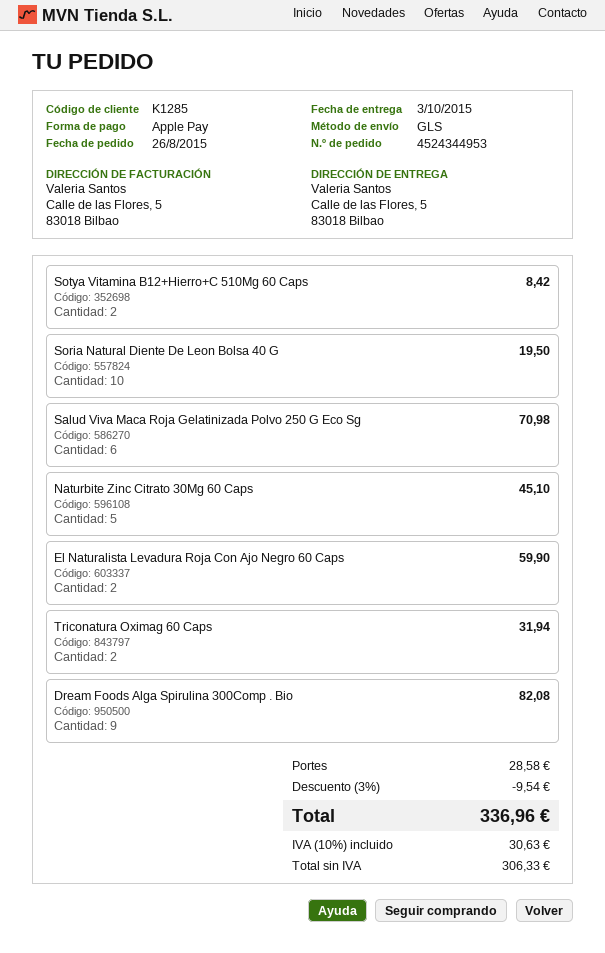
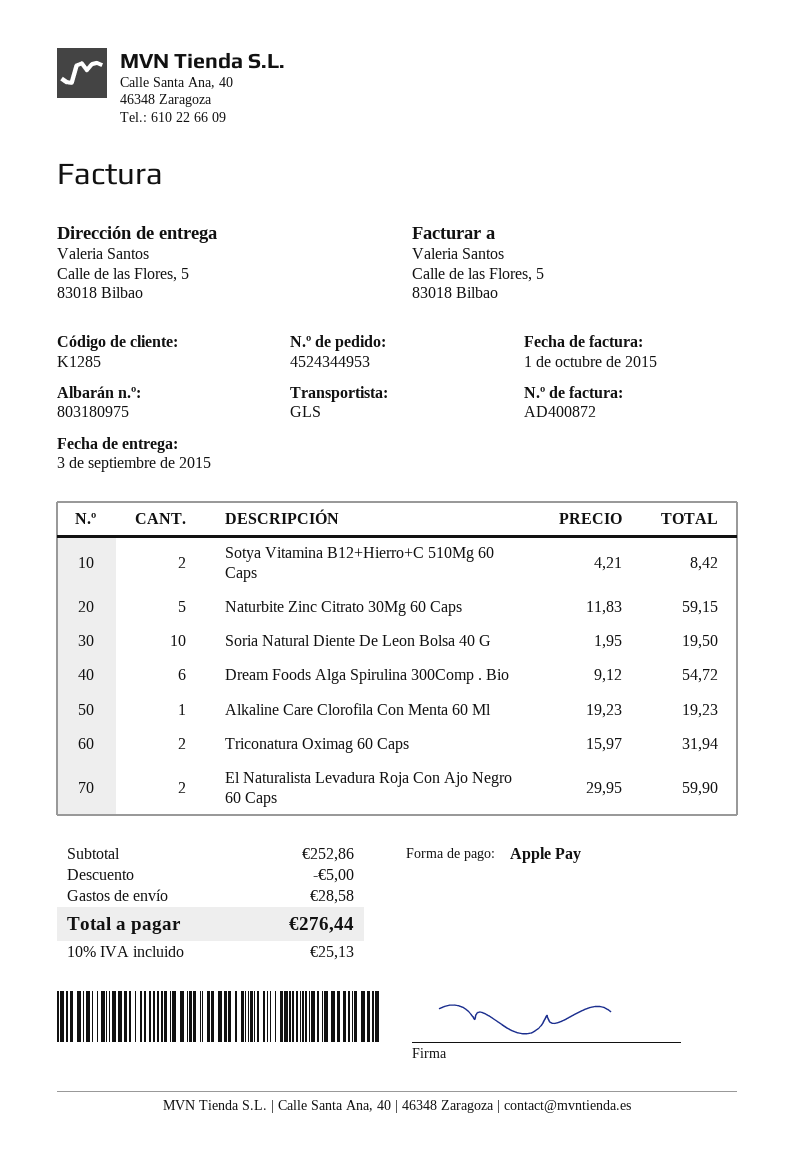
delivery date: 2015-10-03 -> 2015-09-03
Salud Viva Maca Roja Gelatinizada Polvo 250 G Eco Sg: 6 for 70.98 -> none
Naturbite Zinc Citrato 30Mg 60 Caps: 5 for 45.10 -> 5 for 59.15
Dream Foods Alga Spirulina 300Comp . Bio: 9 for 82.08 -> 6 for 54.72
Alkaline Care Clorofila Con Menta 60 Ml: none -> 1 for 19.23
discount: 9.54 -> 5.00
tax: 10% = 30.63 -> 10% = 25.13
total: 336.96 -> 276.44

